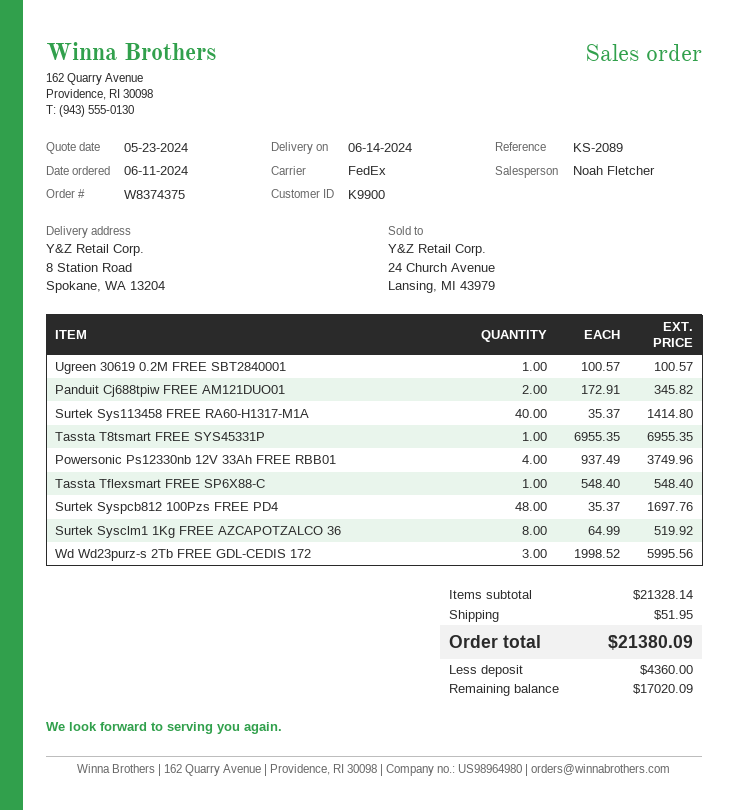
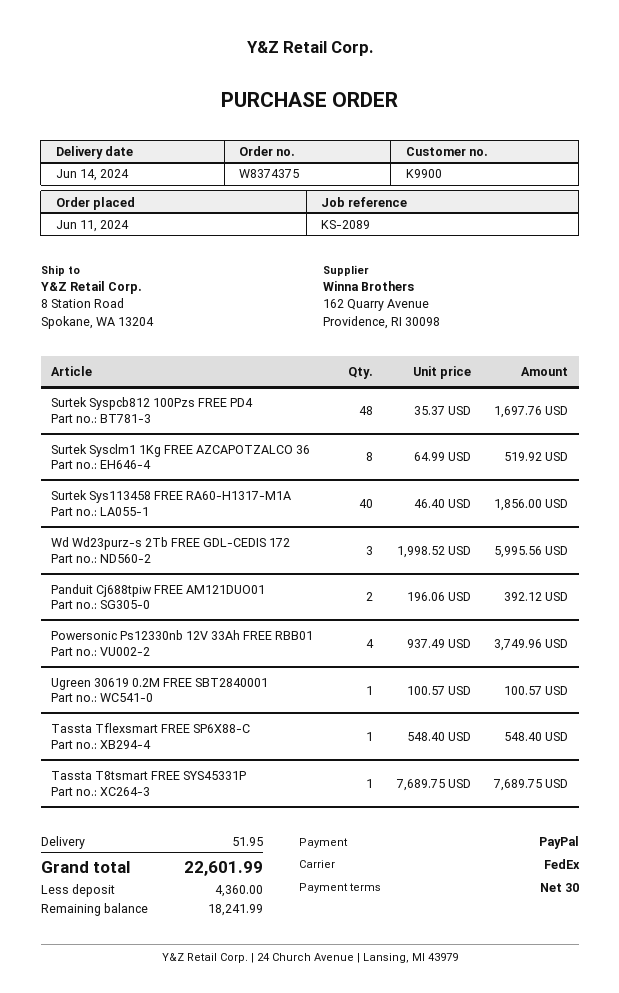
Panduit Cj688tpiw FREE AM121DUO01: 2 x 172.91 = 345.82 -> 2 x 196.06 = 392.12
Surtek Sys113458 FREE RA60-H1317-M1A: 40 x 35.37 = 1414.80 -> 40 x 46.40 = 1856.00
Tassta T8tsmart FREE SYS45331P: 1 x 6955.35 = 6955.35 -> 1 x 7689.75 = 7689.75
total: 21380.09 -> 22601.99
balance: 17020.09 -> 18241.99

